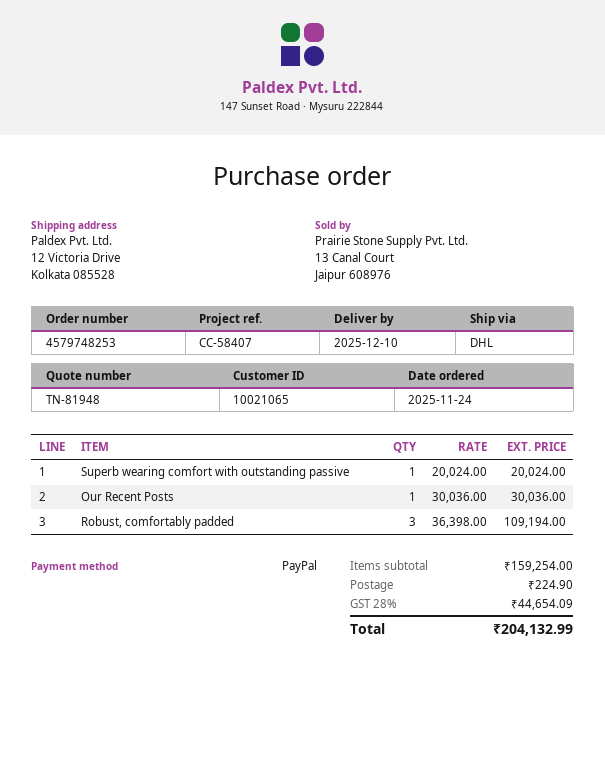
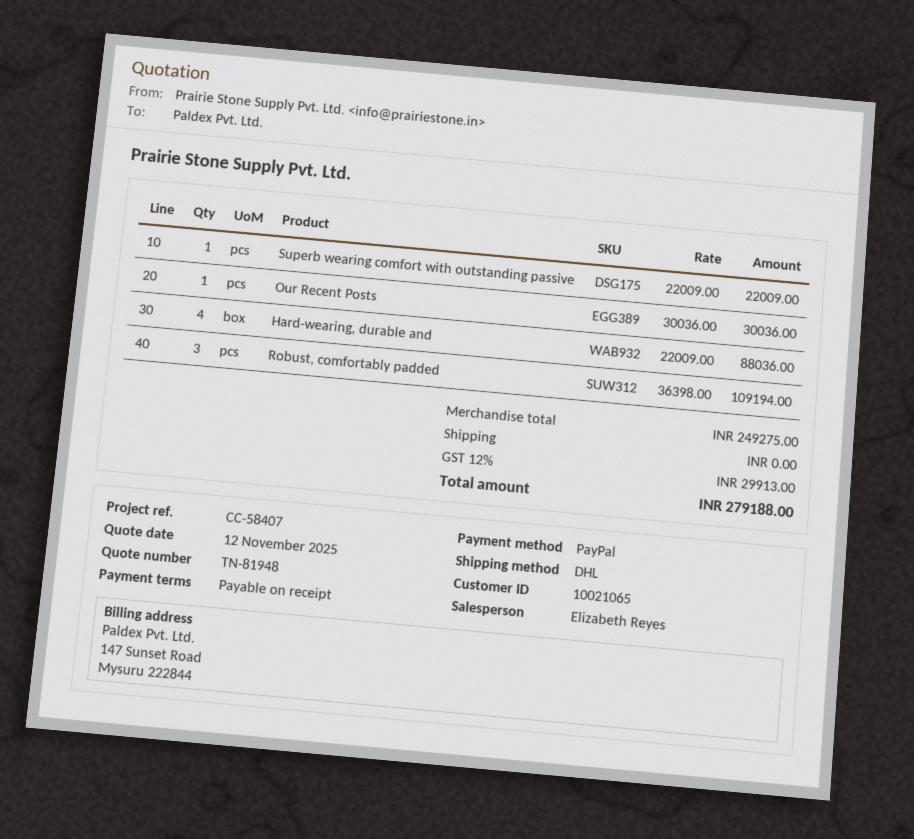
Superb wearing comfort with outstanding passive: 1 x 20024.00 = 20024.00 -> 1 x 22009.00 = 22009.00
Hard-wearing, durable and: none -> 4 x 22009.00 = 88036.00
subtotal: 159254.00 -> 249275.00
shipping: 224.90 -> 0.00
tax: 28% = 44654.09 -> 12% = 29913.00
total: 204132.99 -> 279188.00

